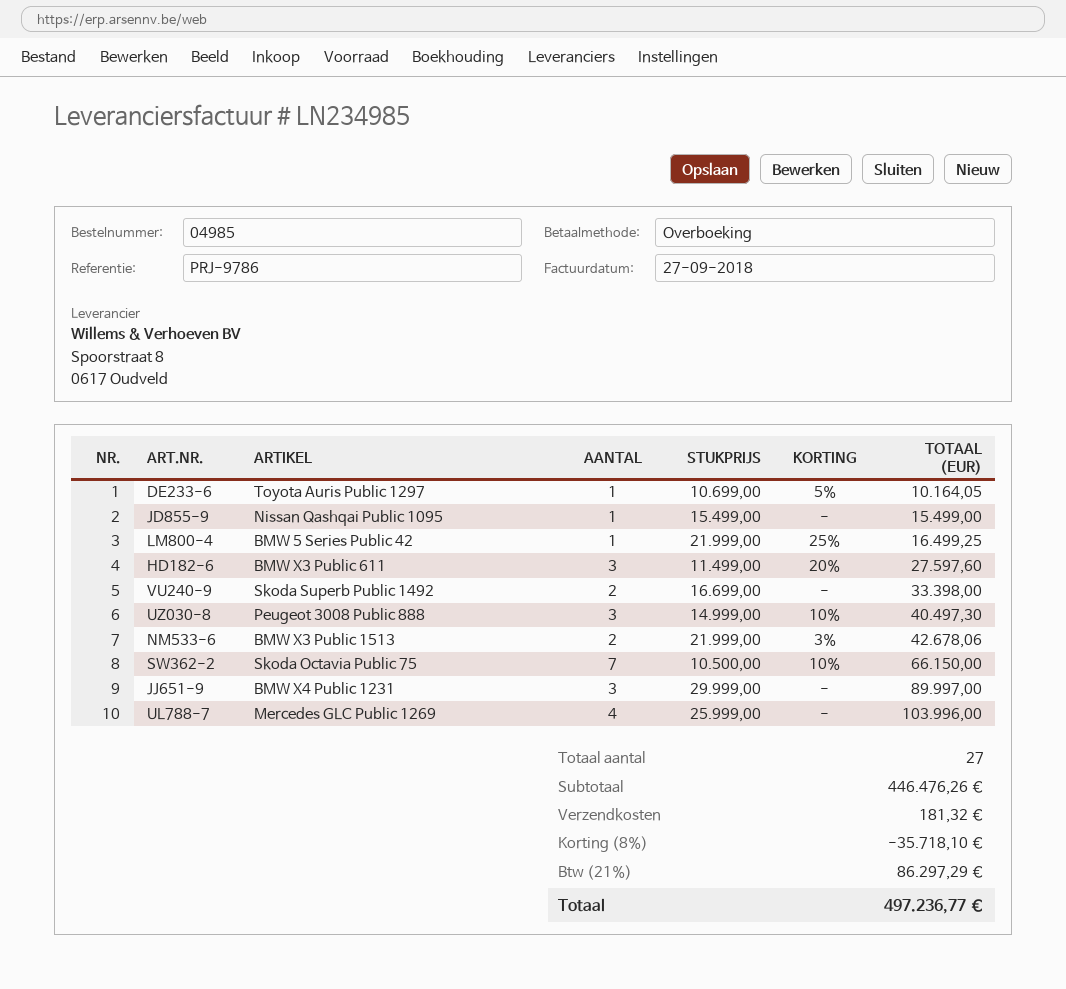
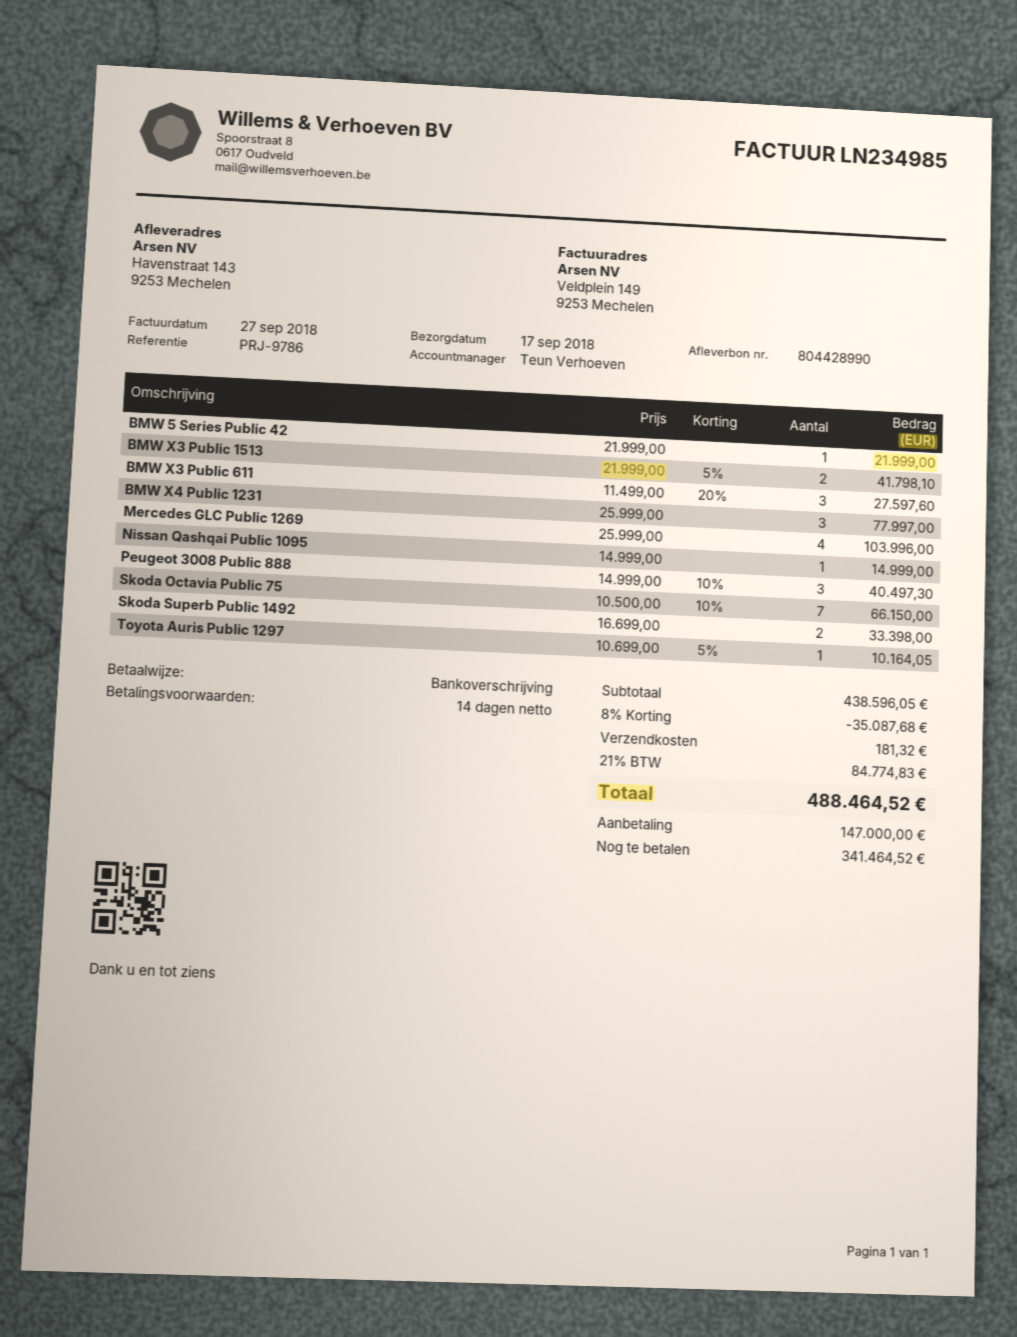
Nissan Qashqai Public 1095: 1 x 15499.00 = 15499.00 -> 1 x 14999.00 = 14999.00
BMW 5 Series Public 42: 1 x 21999.00 - 25% = 16499.25 -> 1 x 21999.00 = 21999.00
BMW X3 Public 1513: 2 x 21999.00 - 3% = 42678.06 -> 2 x 21999.00 - 5% = 41798.10
BMW X4 Public 1231: 3 x 29999.00 = 89997.00 -> 3 x 25999.00 = 77997.00
subtotal: 446476.26 -> 438596.05
discount: 8% = 35718.10 -> 8% = 35087.68
tax: 21% = 86297.29 -> 21% = 84774.83
total: 497236.77 -> 488464.52

